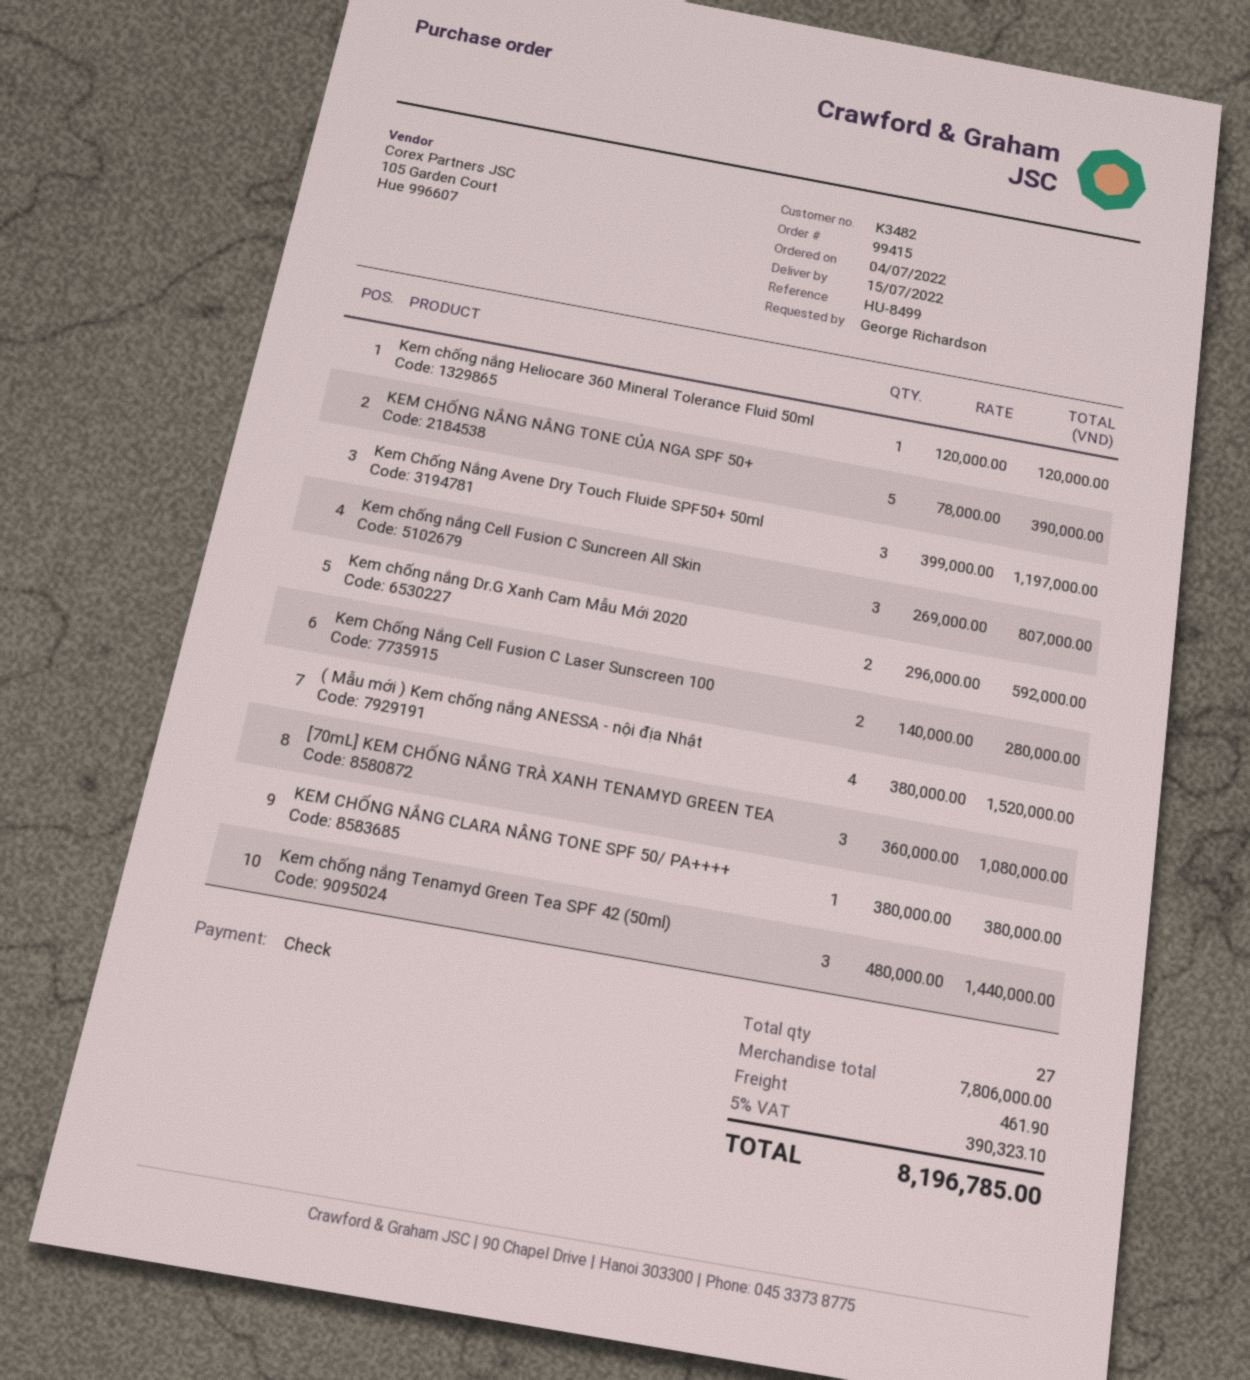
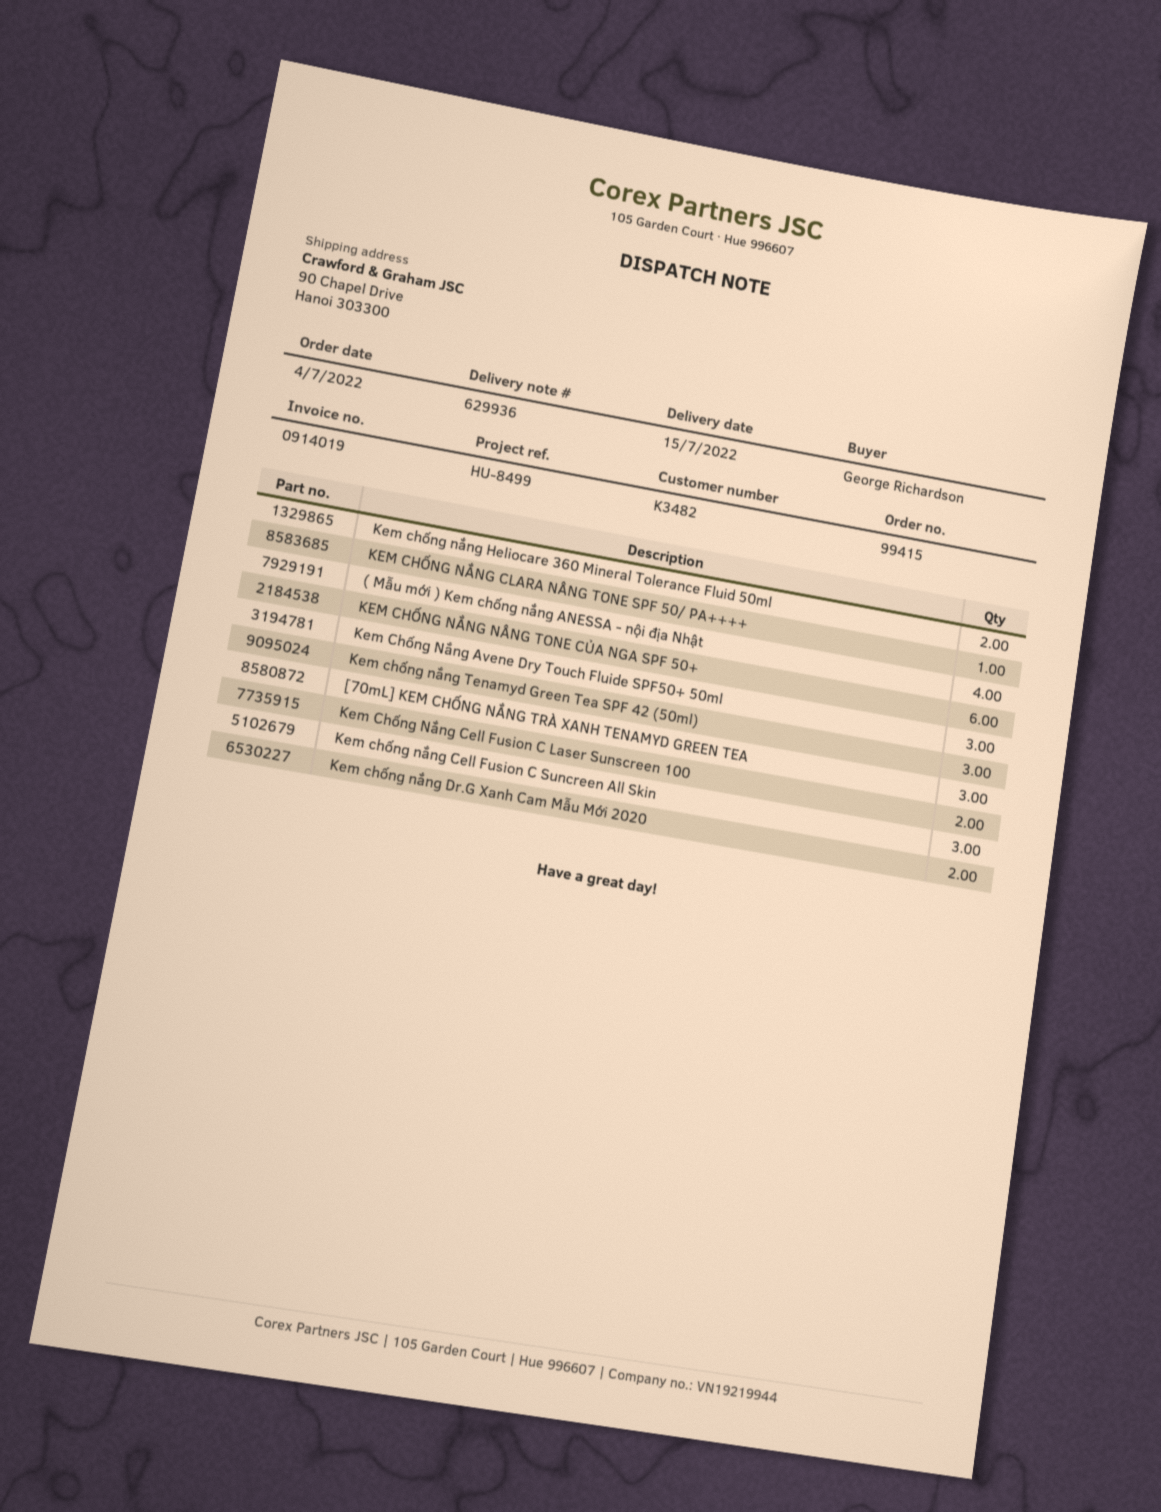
Kem chống nắng Heliocare 360 Mineral Tolerance Fluid 50ml: 1 -> 2
KEM CHỐNG NẮNG NÂNG TONE CỦA NGA SPF 50+: 5 -> 6

